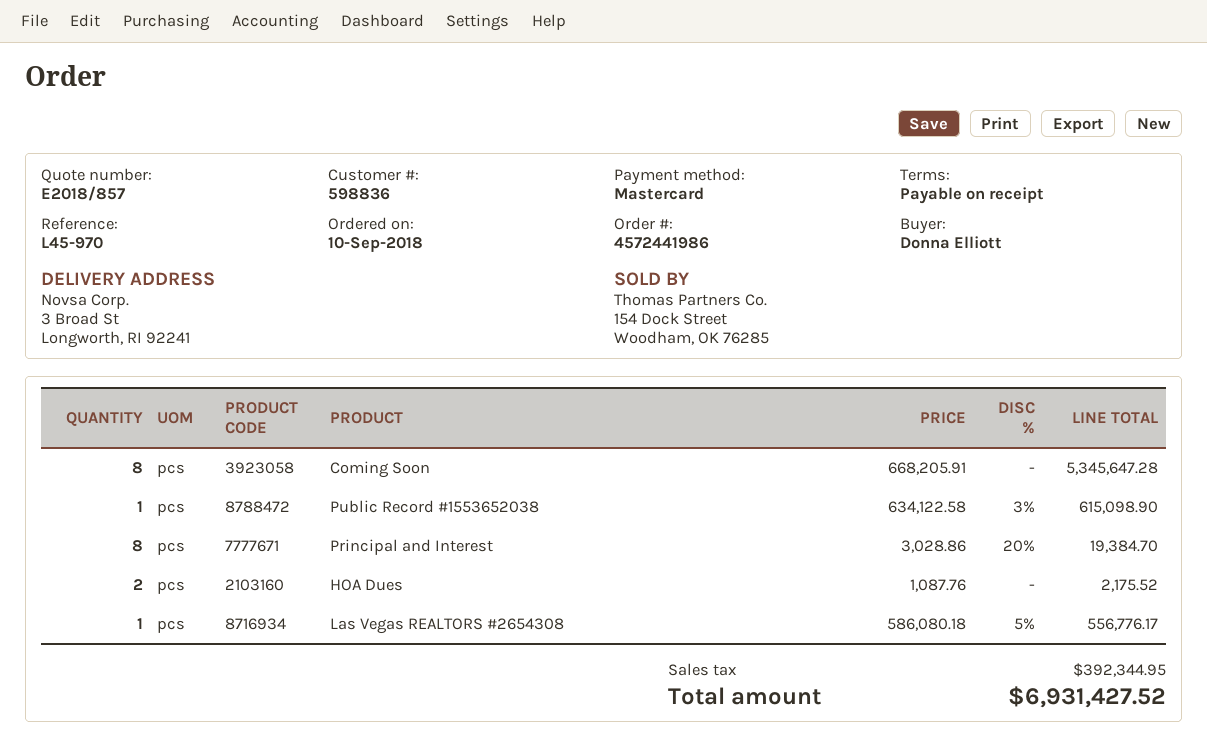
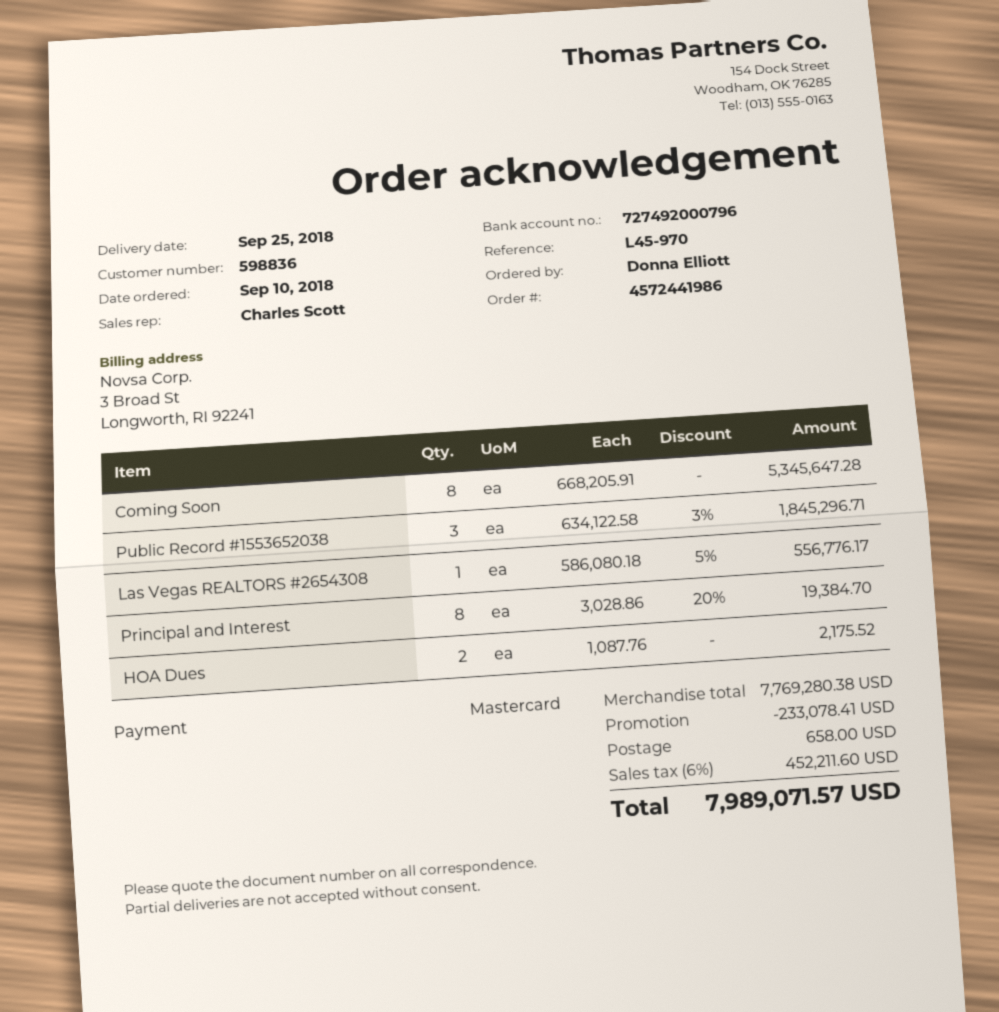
Public Record #1553652038: 1 x 634122.58 - 3% = 615098.90 -> 3 x 634122.58 - 3% = 1845296.71
discount: none -> 233078.41
shipping: none -> 658.00
tax: 392344.95 -> 452211.60
total: 6931427.52 -> 7989071.57

